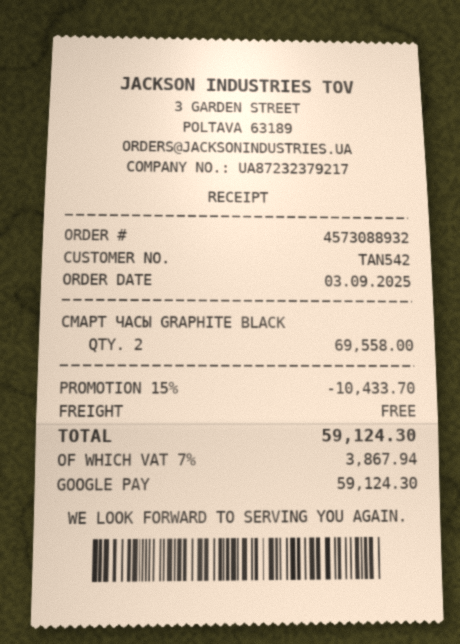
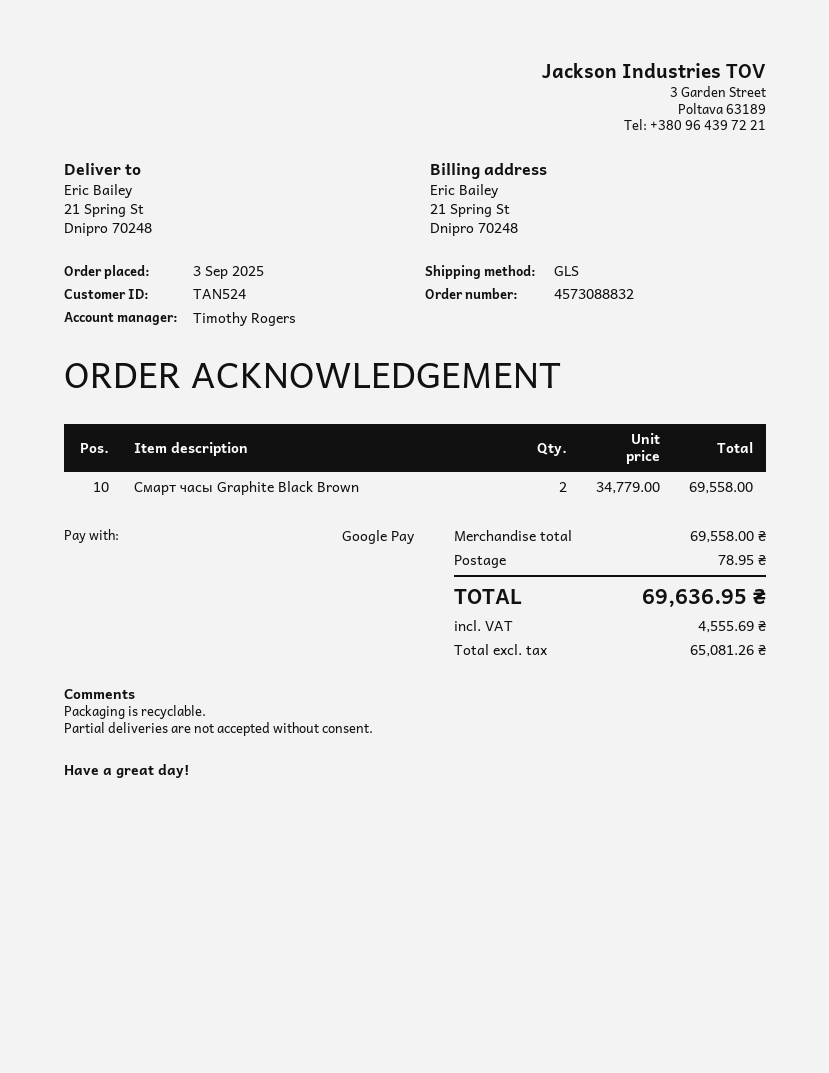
order number: 4573088932 -> 4573088832
customer number: TAN542 -> TAN524
discount: 15% = 10433.70 -> none
shipping: 0.00 -> 78.95
tax: 3867.94 -> 4555.69
total: 59124.30 -> 69636.95

